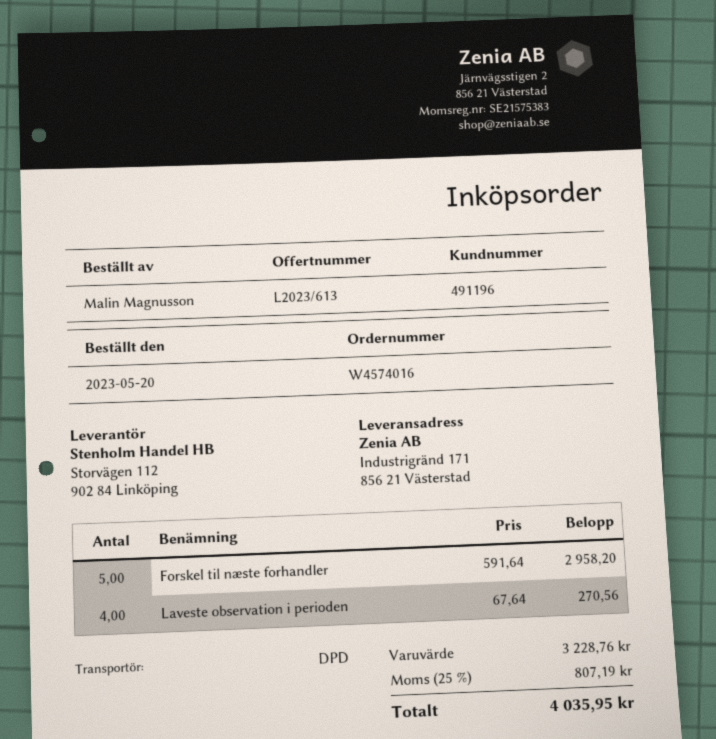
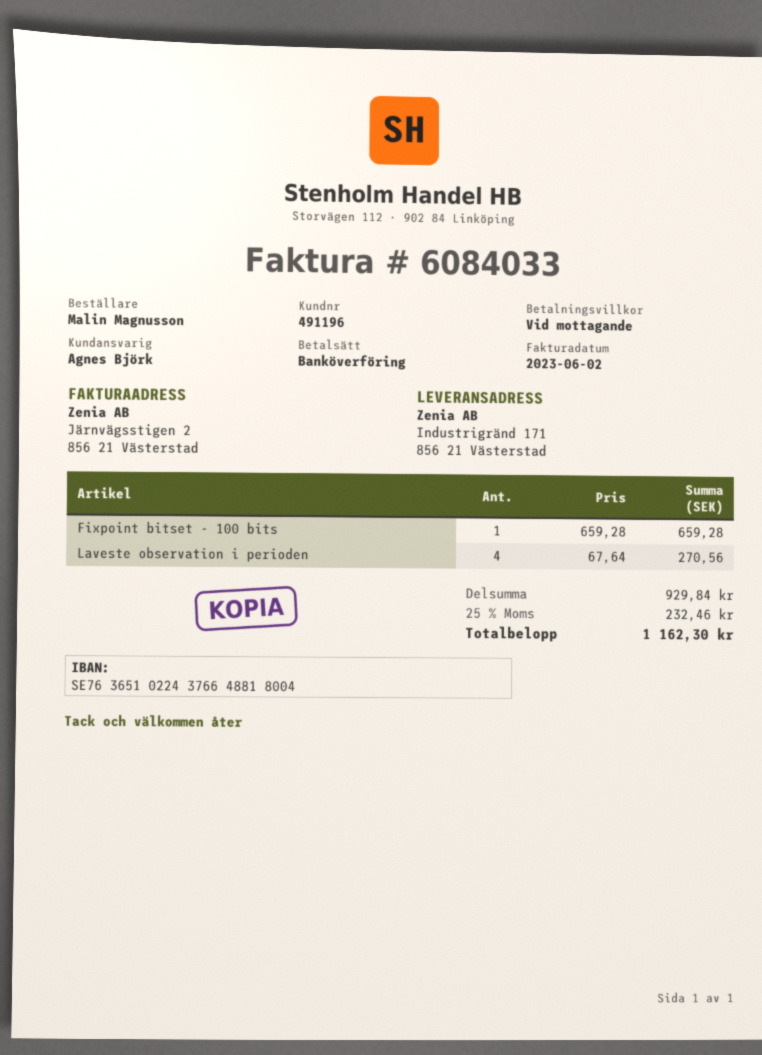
Forskel til næste forhandler: 5 x 591.64 = 2958.20 -> none
Fixpoint bitset - 100 bits: none -> 1 x 659.28 = 659.28
subtotal: 3228.76 -> 929.84
tax: 25% = 807.19 -> 25% = 232.46
total: 4035.95 -> 1162.30

